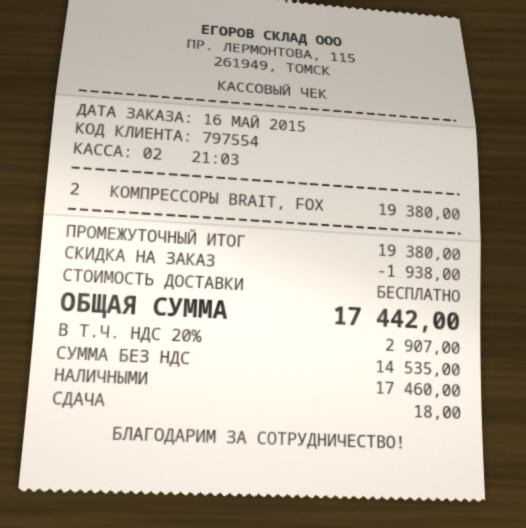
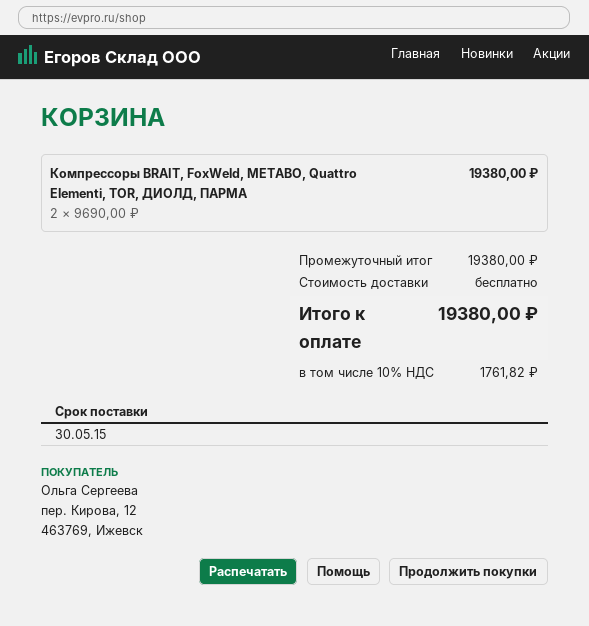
discount: 1938.00 -> none
tax: 20% = 2907.00 -> 10% = 1761.82
total: 17442.00 -> 19380.00

